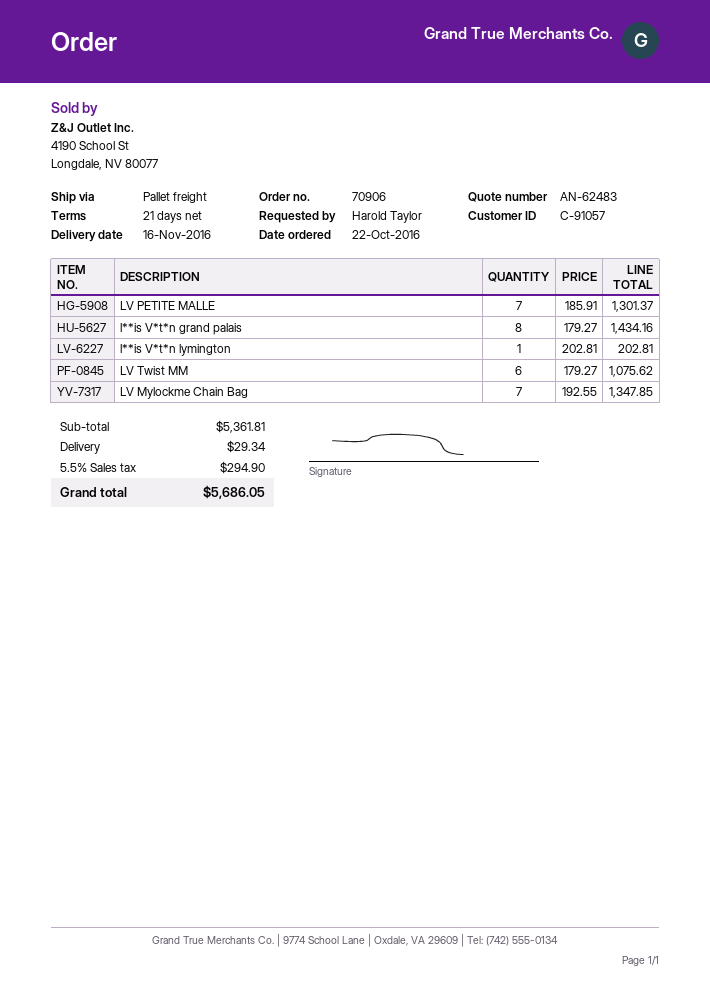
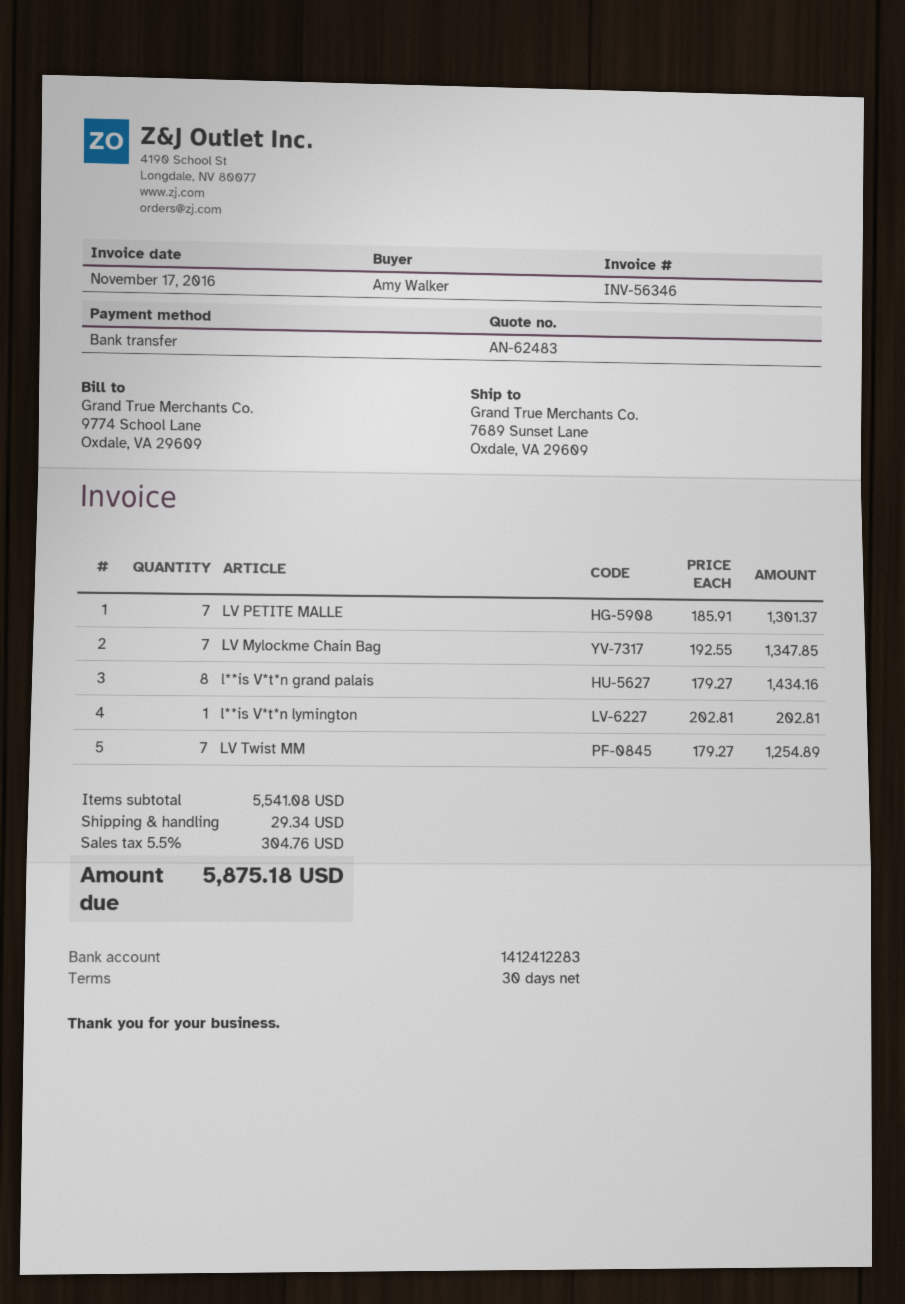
payment terms: 21 days -> 30 days
ordered by: Harold Taylor -> Amy Walker
LV Twist MM: 6 x 179.27 = 1075.62 -> 7 x 179.27 = 1254.89
subtotal: 5361.81 -> 5541.08
tax: 5.5% = 294.90 -> 5.5% = 304.76
total: 5686.05 -> 5875.18

